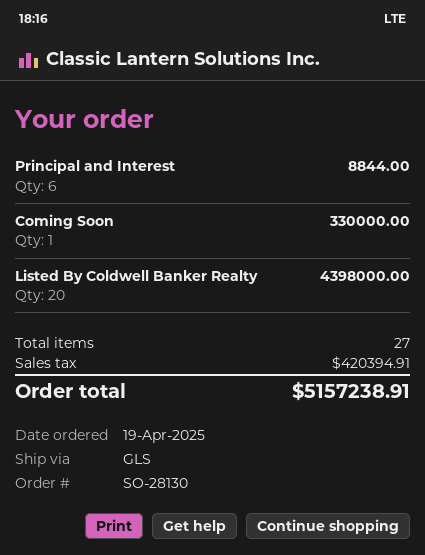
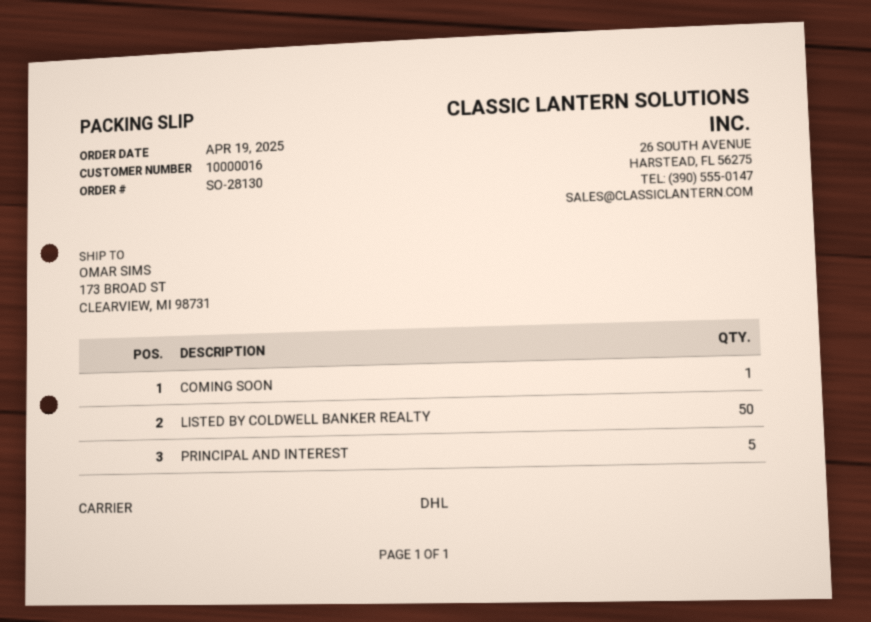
shipping method: GLS -> DHL
Principal and Interest: 6 -> 5
Listed By Coldwell Banker Realty: 20 -> 50

